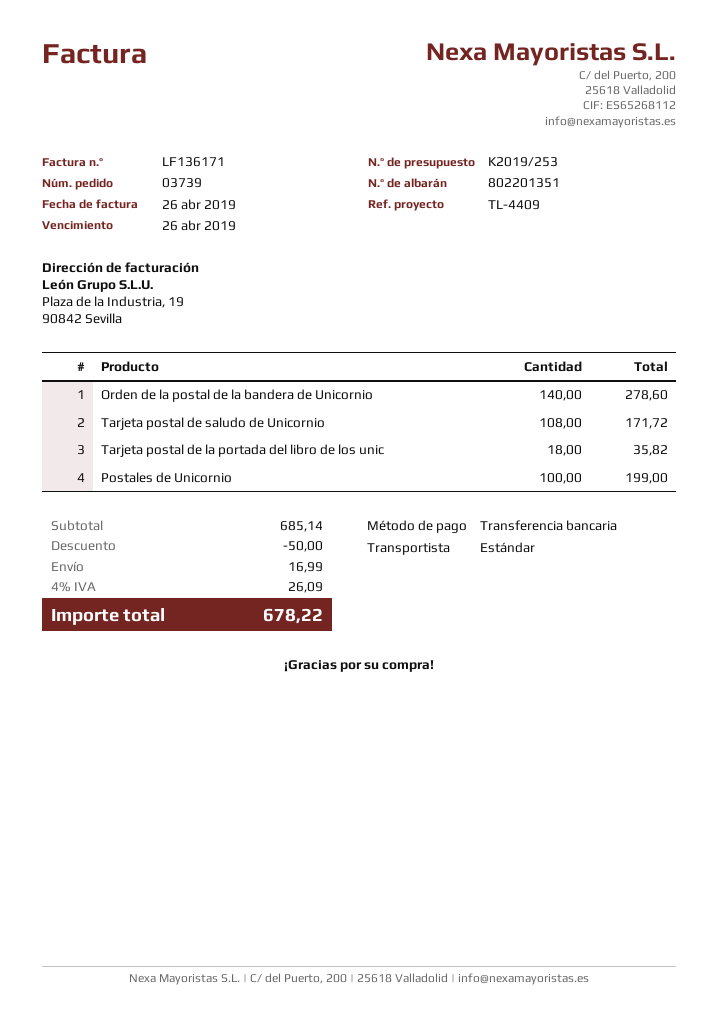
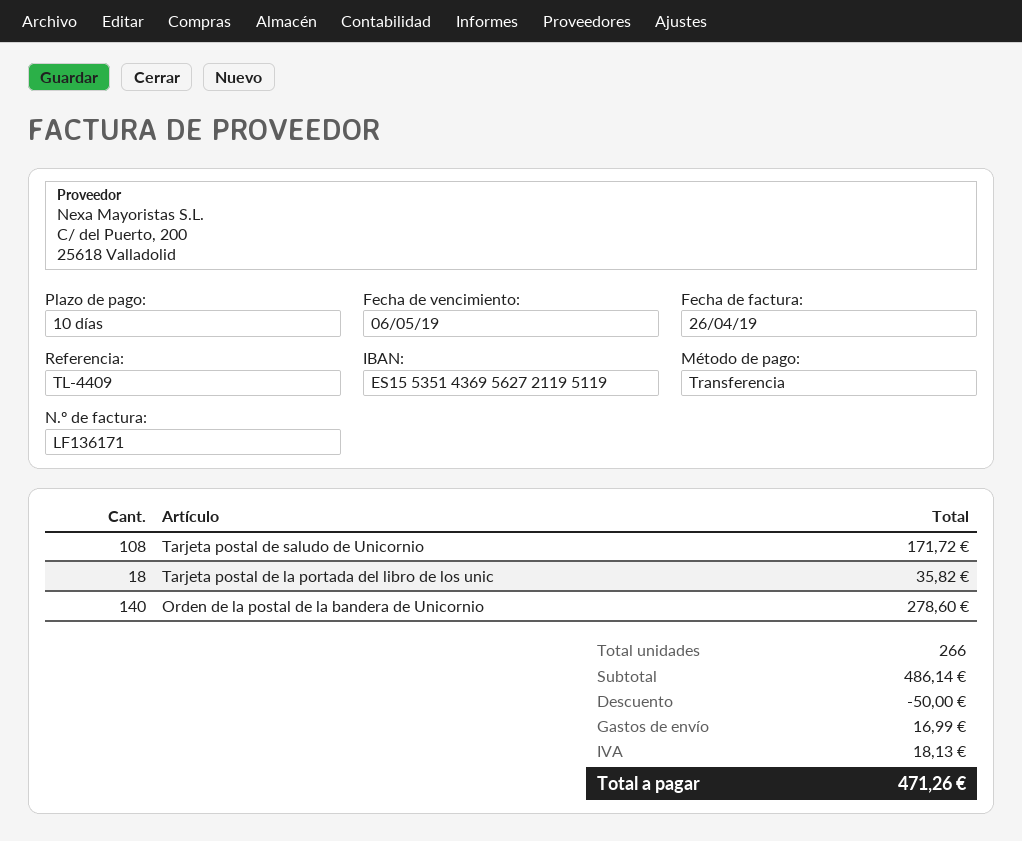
due date: 2019-04-26 -> 2019-05-06
Postales de Unicornio: 100 for 199.00 -> none
subtotal: 685.14 -> 486.14
tax: 26.09 -> 18.13
total: 678.22 -> 471.26

